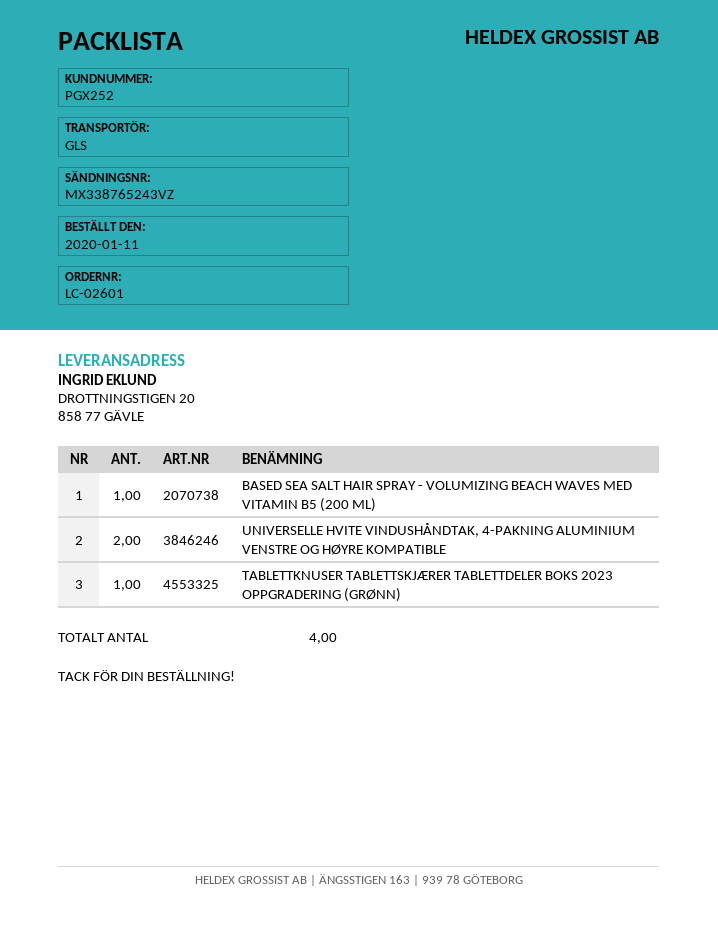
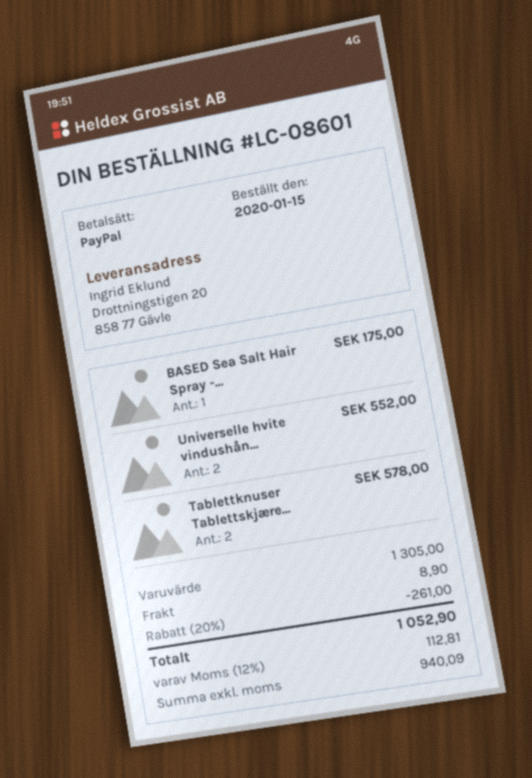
order number: LC-02601 -> LC-08601
order date: 2020-01-11 -> 2020-01-15
TABLETTKNUSER TABLETTSKJÆRER TABLETTDELER BOKS 2023 OPPGRADERING (GRØNN): 1 -> 2

